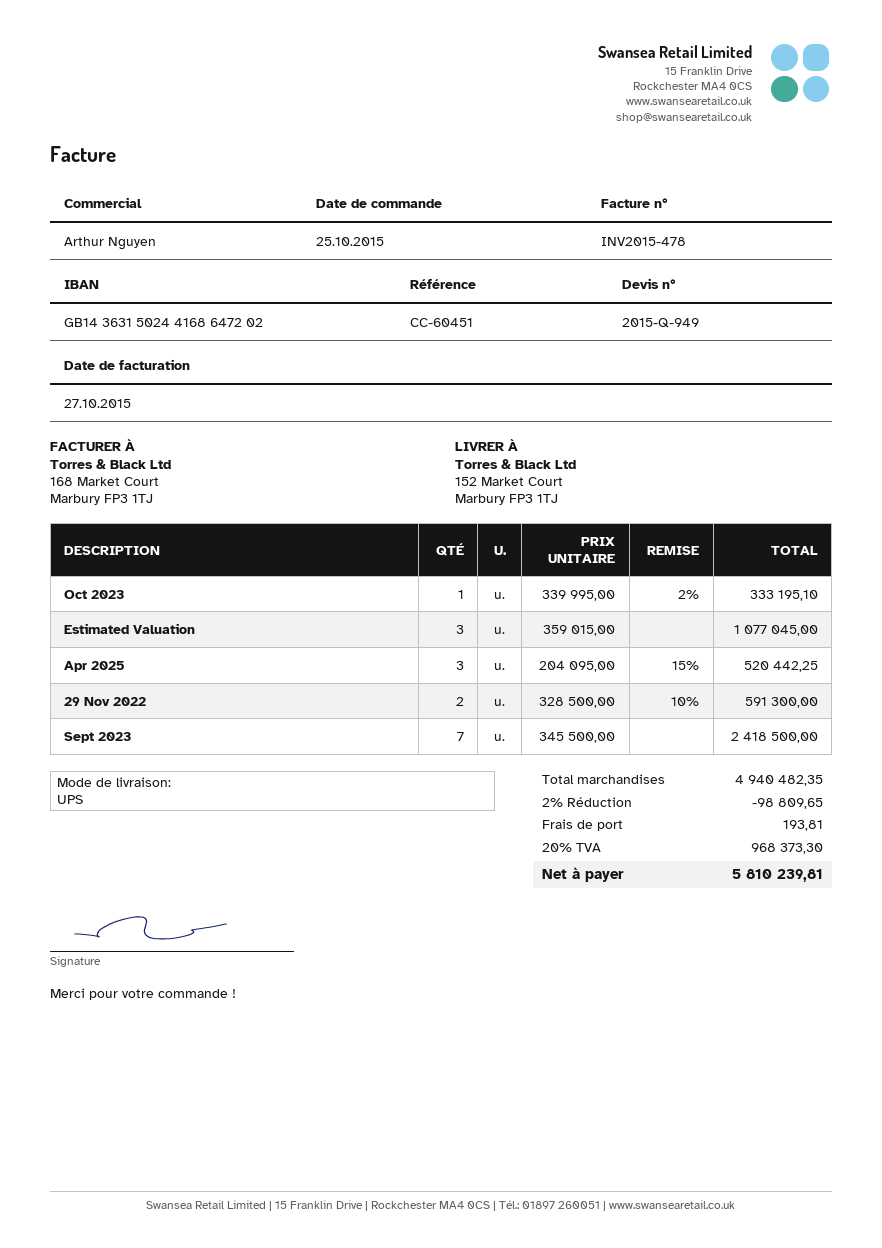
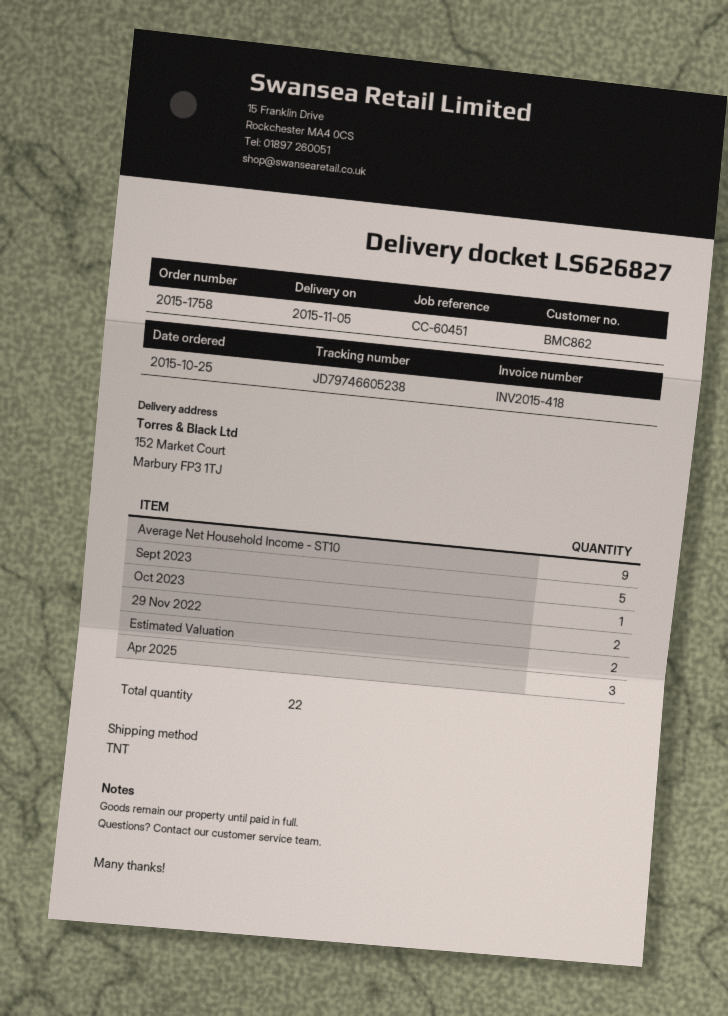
invoice number: INV2015-478 -> INV2015-418
shipping method: UPS -> TNT
Estimated Valuation: 3 -> 2
Sept 2023: 7 -> 5
Average Net Household Income - ST10: none -> 9

